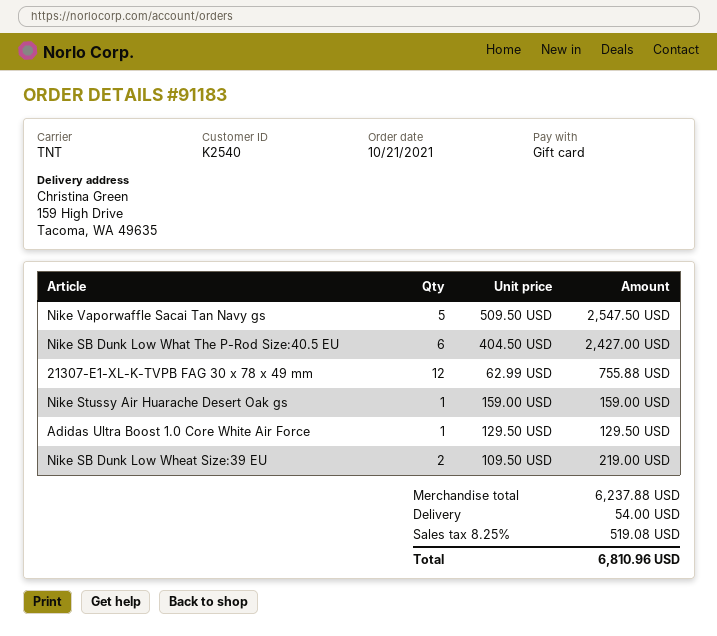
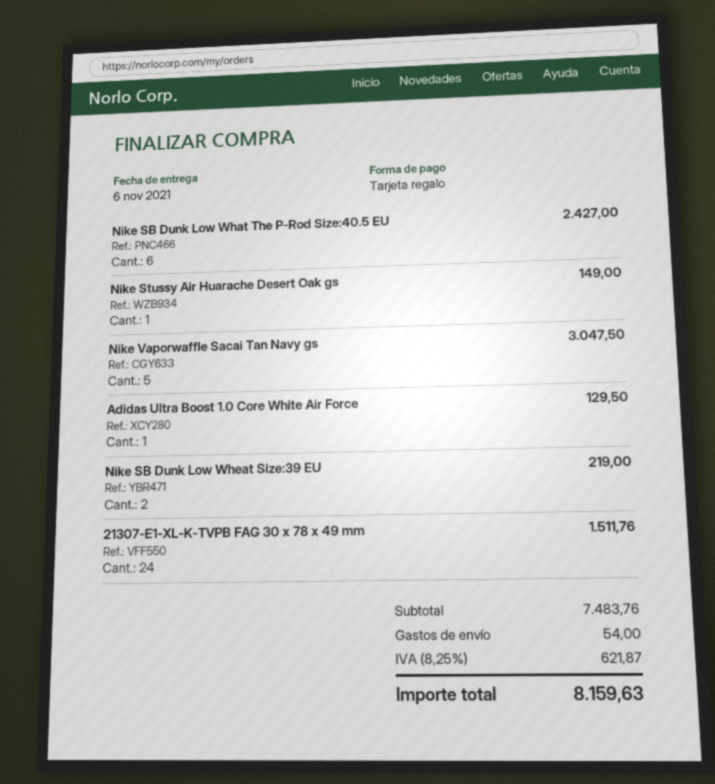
Nike Vaporwaffle Sacai Tan Navy gs: 5 for 2547.50 -> 5 for 3047.50
21307-E1-XL-K-TVPB FAG 30 x 78 x 49 mm: 12 for 755.88 -> 24 for 1511.76
Nike Stussy Air Huarache Desert Oak gs: 1 for 159.00 -> 1 for 149.00
subtotal: 6237.88 -> 7483.76
tax: 8.25% = 519.08 -> 8.25% = 621.87
total: 6810.96 -> 8159.63

